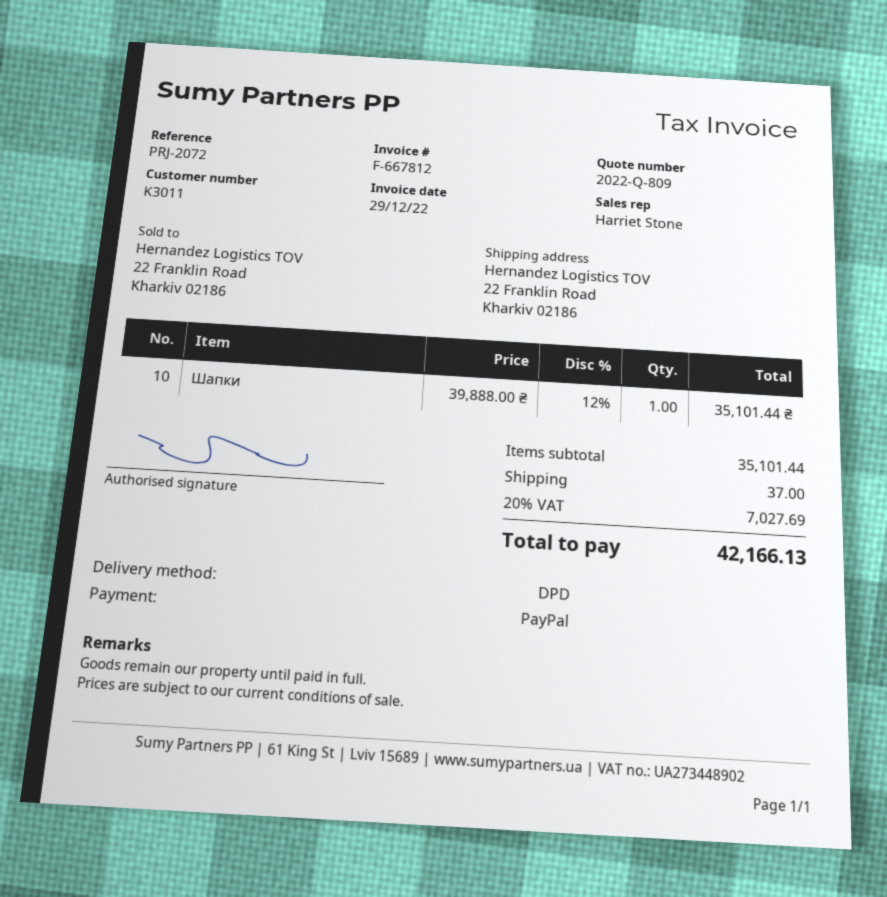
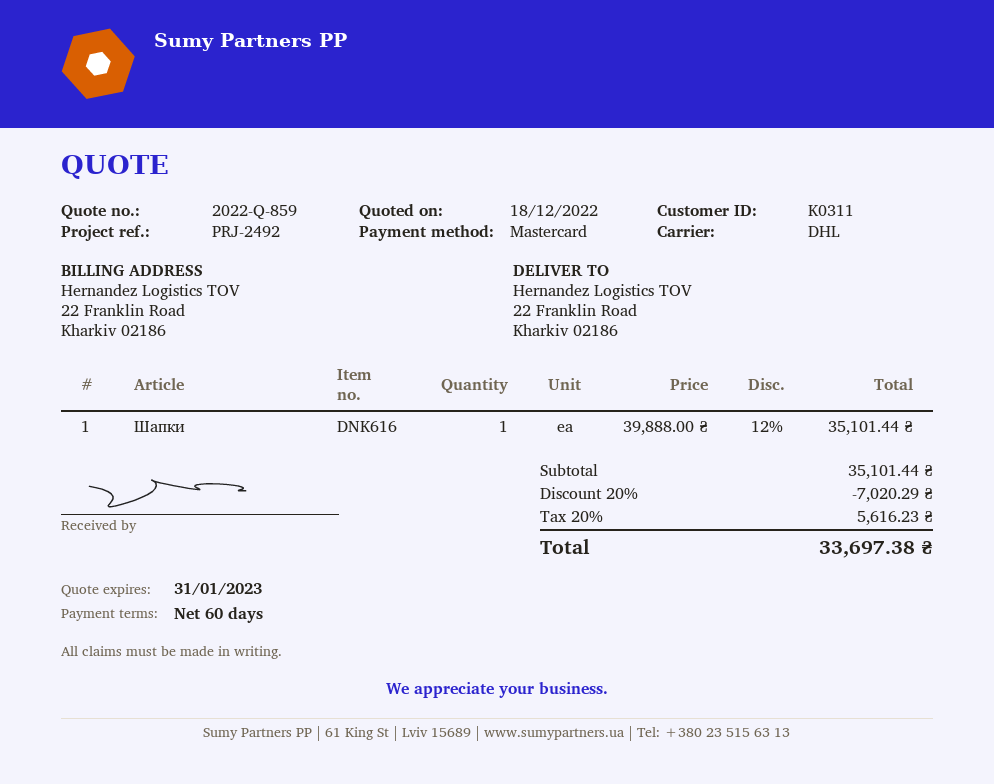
quote number: 2022-Q-809 -> 2022-Q-859
customer number: K3011 -> K0311
reference: PRJ-2072 -> PRJ-2492
payment method: PayPal -> Mastercard
shipping method: DPD -> DHL
discount: none -> 20% = 7020.29
shipping: 37.00 -> none
tax: 20% = 7027.69 -> 20% = 5616.23
total: 42166.13 -> 33697.38

